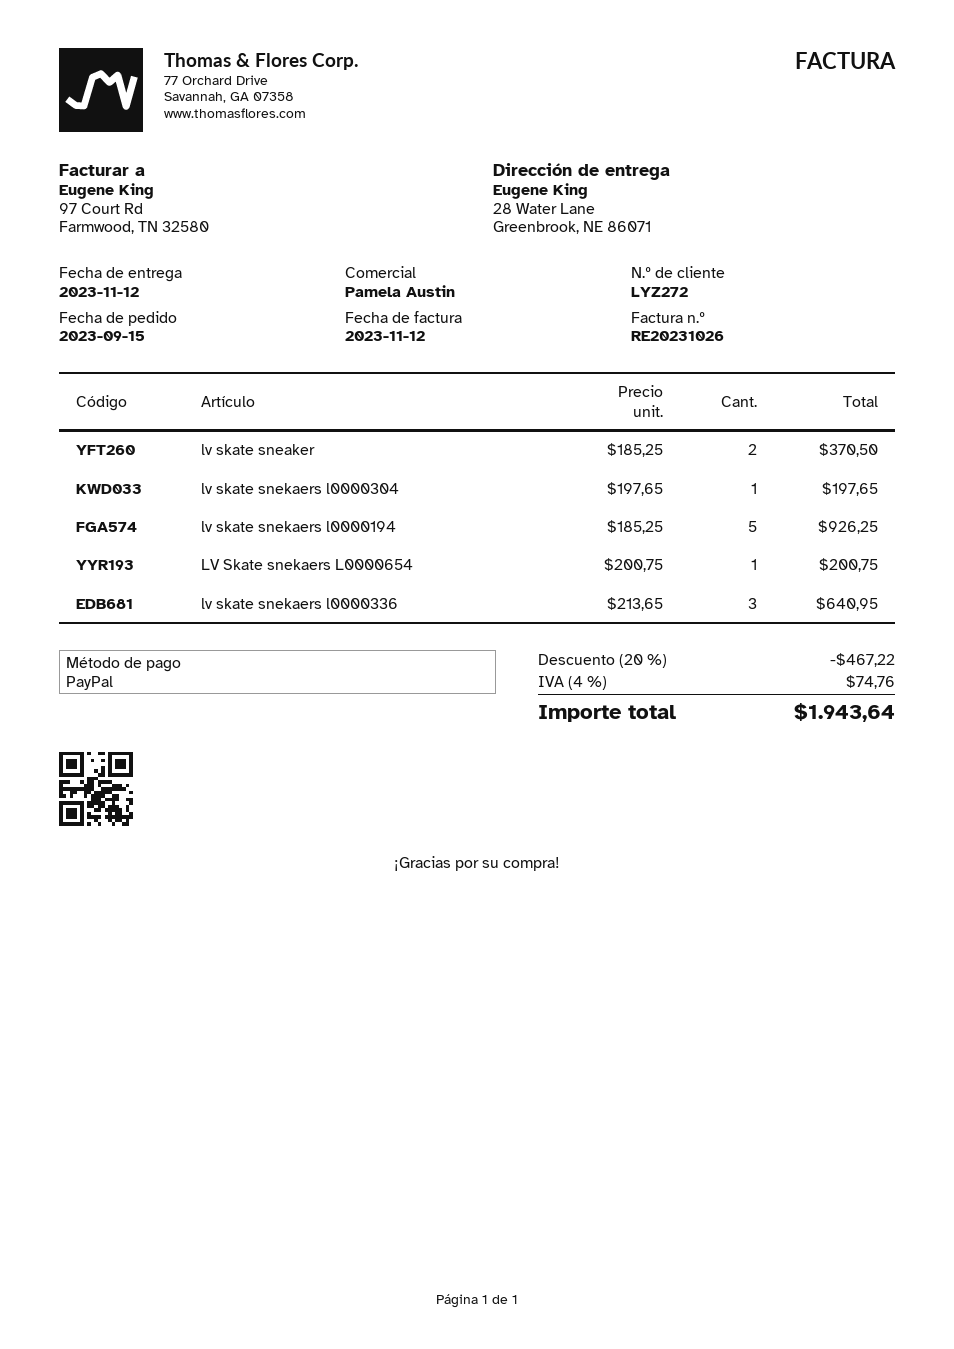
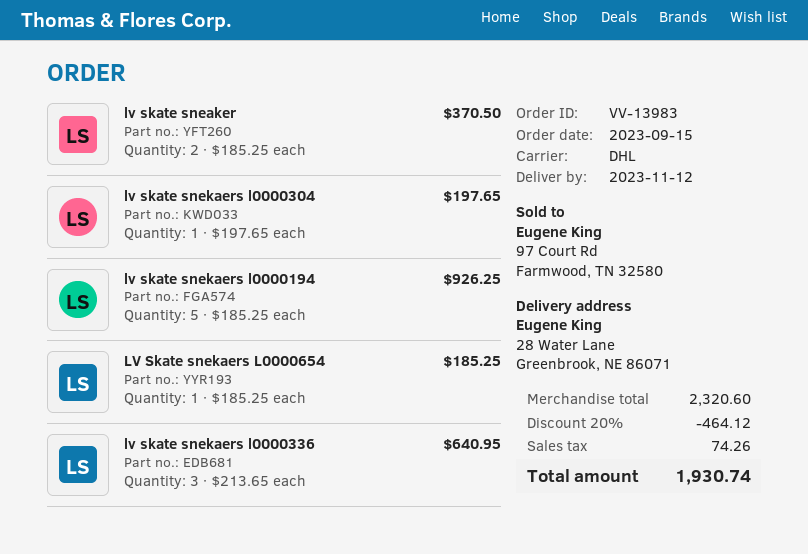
LV Skate snekaers L0000654: 1 x 200.75 = 200.75 -> 1 x 185.25 = 185.25
discount: 20% = 467.22 -> 20% = 464.12
tax: 74.76 -> 74.26
total: 1943.64 -> 1930.74

